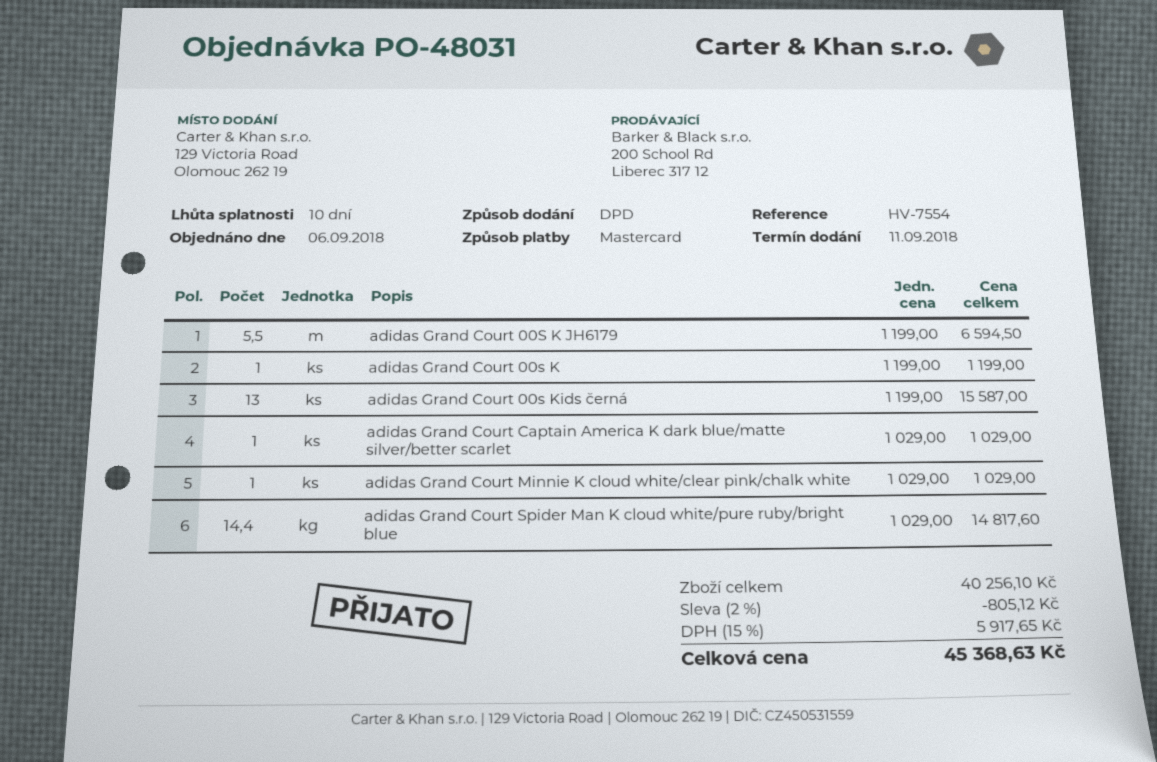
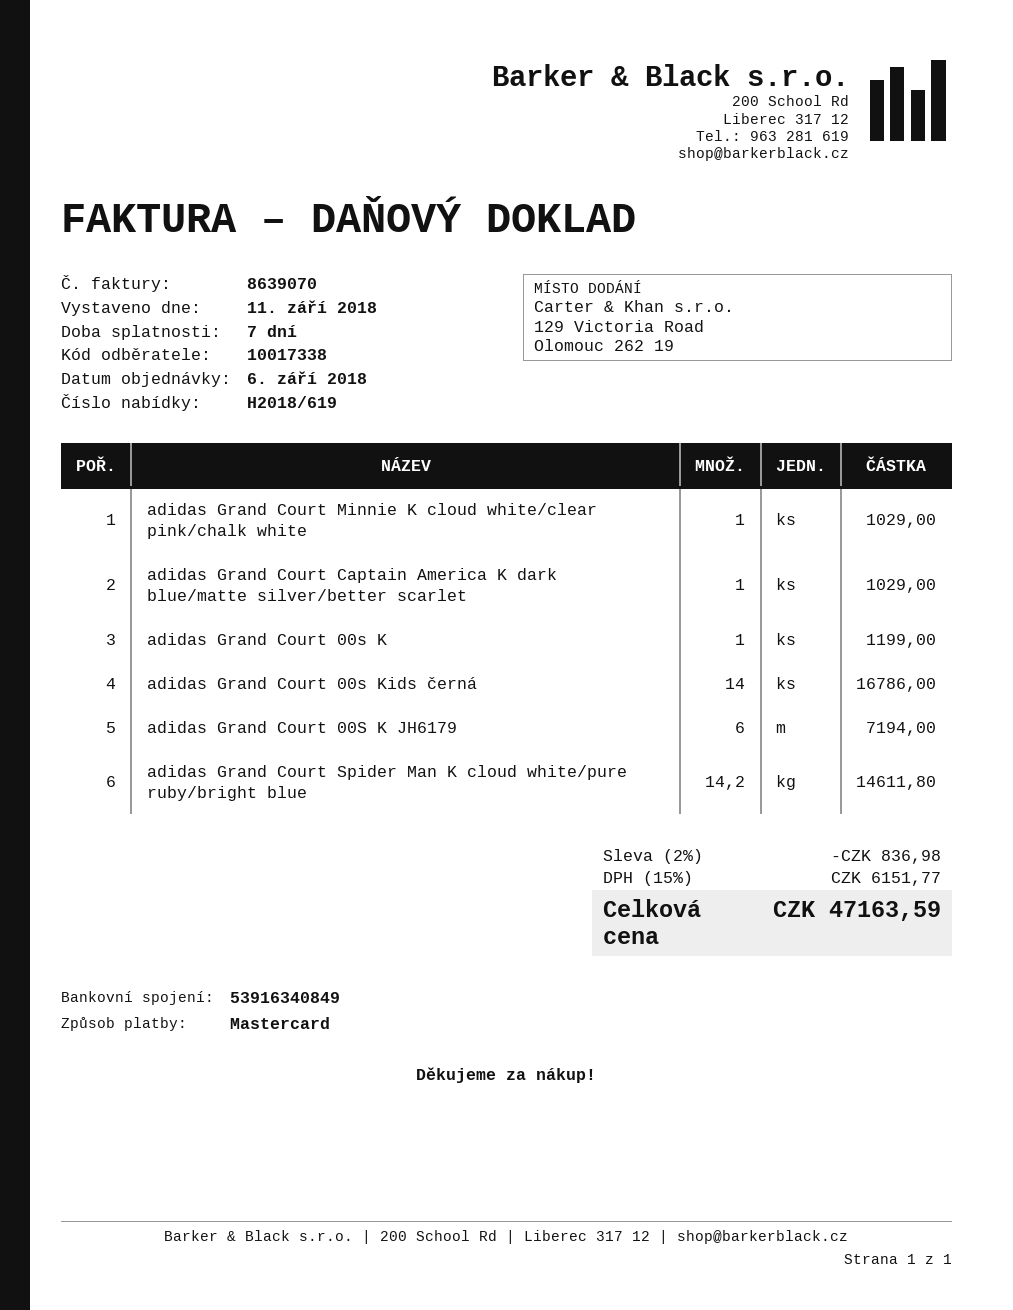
payment terms: 10 days -> 7 days
adidas Grand Court 00S K JH6179: 5.5 for 6594.50 -> 6 for 7194.00
adidas Grand Court 00s Kids černá: 13 for 15587.00 -> 14 for 16786.00
adidas Grand Court Spider Man K cloud white/pure ruby/bright blue: 14.4 for 14817.60 -> 14.2 for 14611.80
discount: 2% = 805.12 -> 2% = 836.98
tax: 15% = 5917.65 -> 15% = 6151.77
total: 45368.63 -> 47163.59

